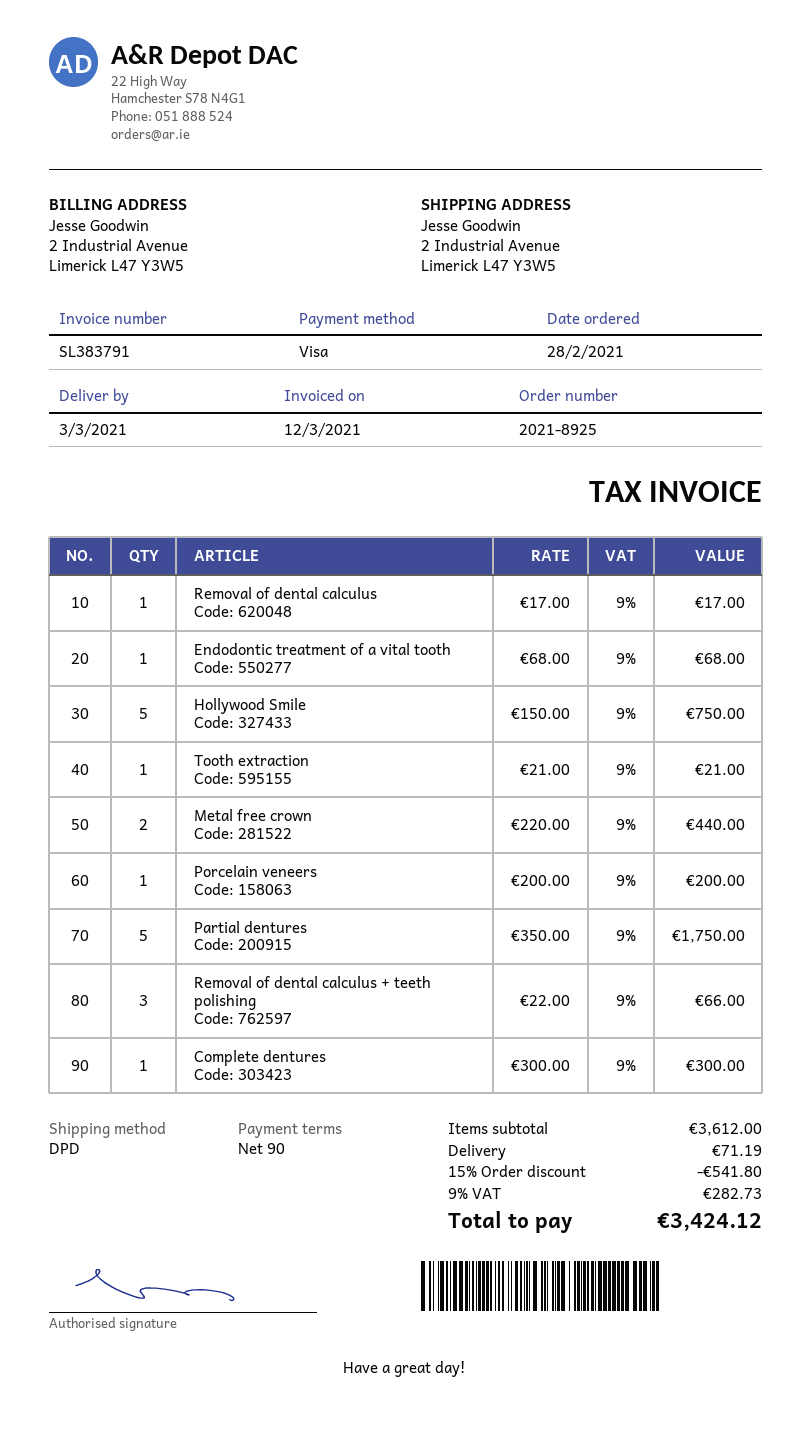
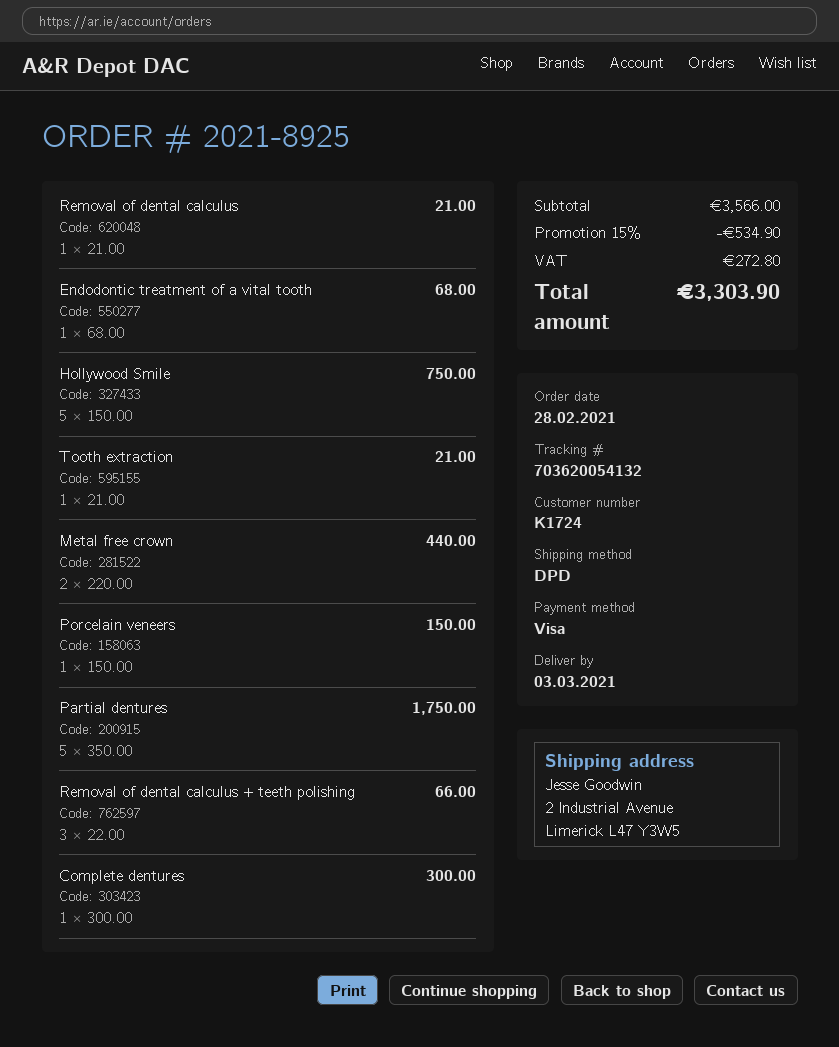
Removal of dental calculus: 1 x 17.00 = 17.00 -> 1 x 21.00 = 21.00
Porcelain veneers: 1 x 200.00 = 200.00 -> 1 x 150.00 = 150.00
subtotal: 3612.00 -> 3566.00
discount: 15% = 541.80 -> 15% = 534.90
shipping: 71.19 -> none
tax: 282.73 -> 272.80
total: 3424.12 -> 3303.90

